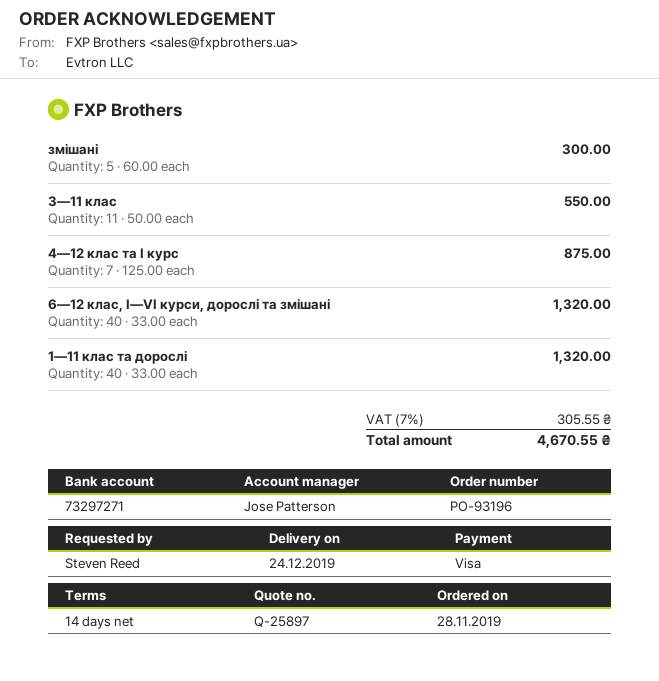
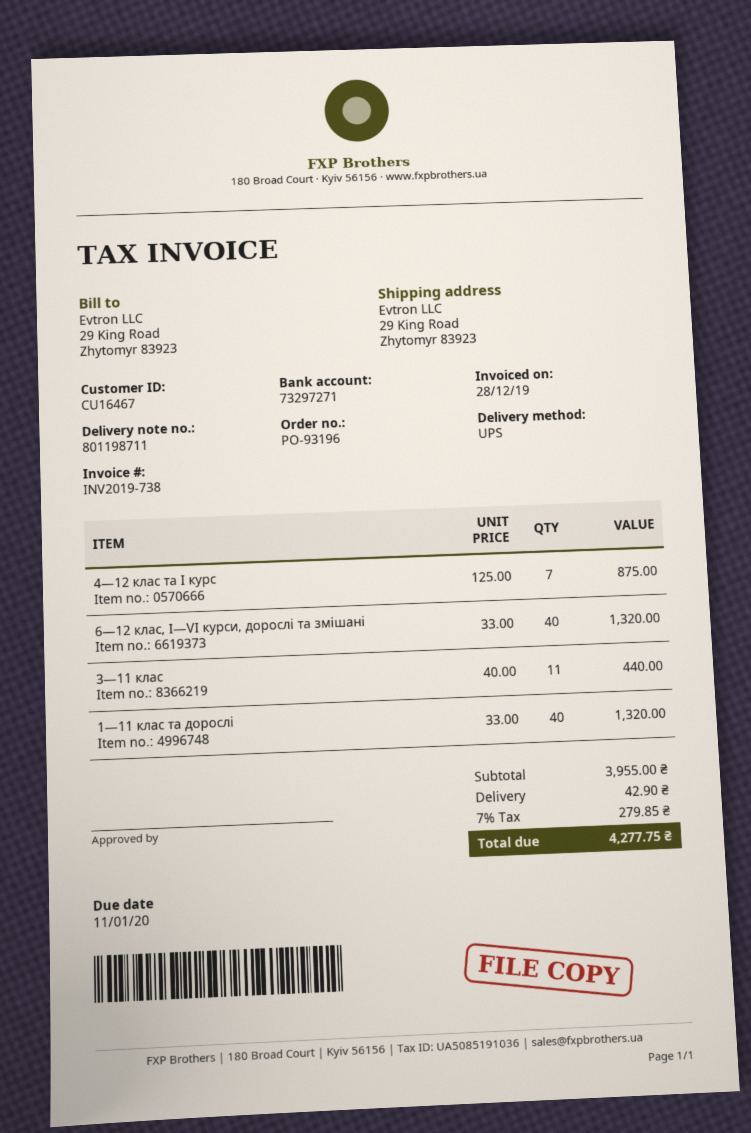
змішані: 5 x 60.00 = 300.00 -> none
3—11 клас: 11 x 50.00 = 550.00 -> 11 x 40.00 = 440.00
shipping: none -> 42.90
tax: 7% = 305.55 -> 7% = 279.85
total: 4670.55 -> 4277.75

